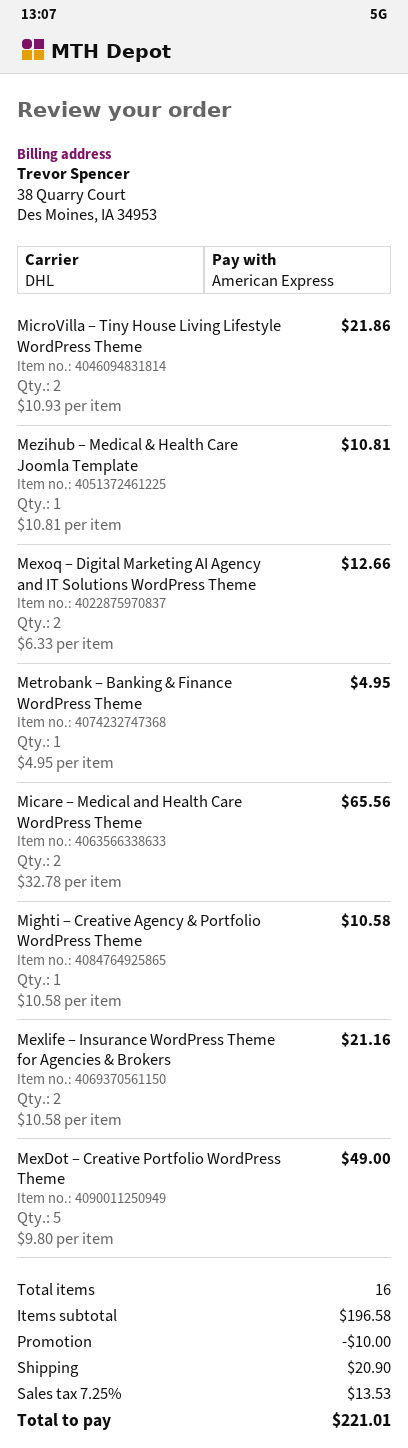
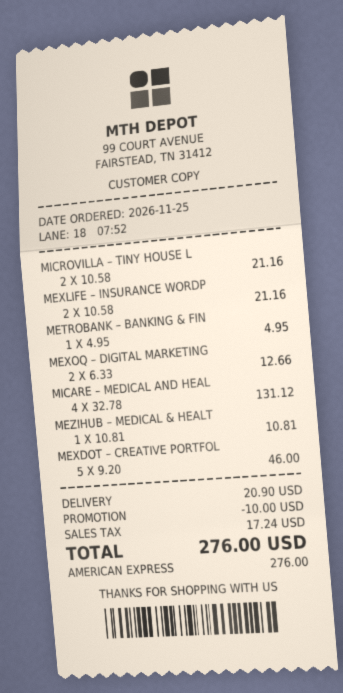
MicroVilla – Tiny House Living Lifestyle WordPress Theme: 2 x 10.93 = 21.86 -> 2 x 10.58 = 21.16
Micare – Medical and Health Care WordPress Theme: 2 x 32.78 = 65.56 -> 4 x 32.78 = 131.12
Mighti – Creative Agency & Portfolio WordPress Theme: 1 x 10.58 = 10.58 -> none
MexDot – Creative Portfolio WordPress Theme: 5 x 9.80 = 49.00 -> 5 x 9.20 = 46.00
tax: 13.53 -> 17.24
total: 221.01 -> 276.00

